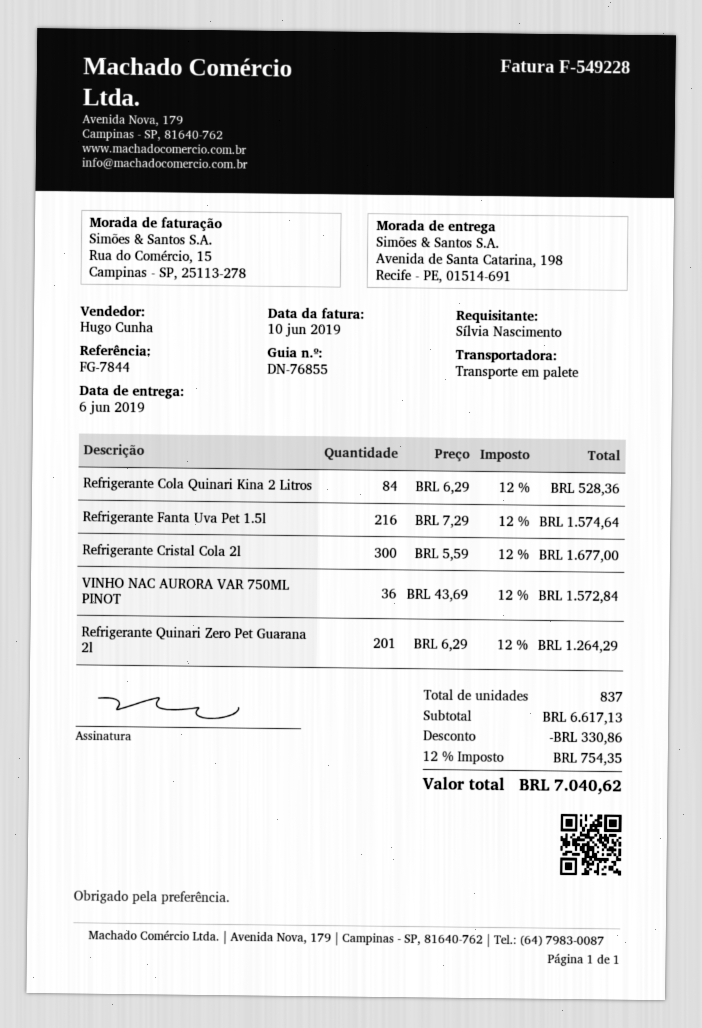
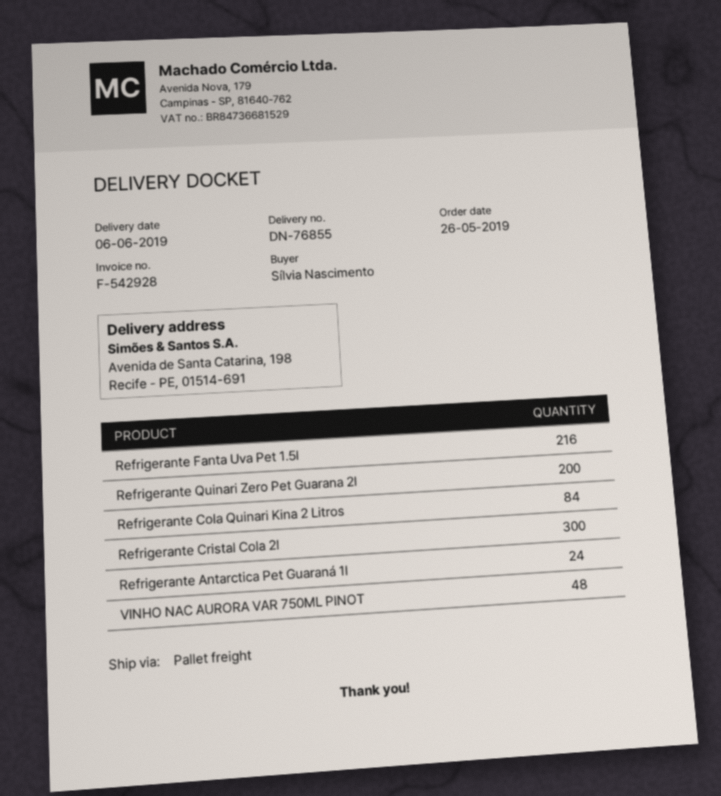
invoice number: F-549228 -> F-542928
VINHO NAC AURORA VAR 750ML PINOT: 36 -> 48
Refrigerante Quinari Zero Pet Guarana 2l: 201 -> 200
Refrigerante Antarctica Pet Guaraná 1l: none -> 24

